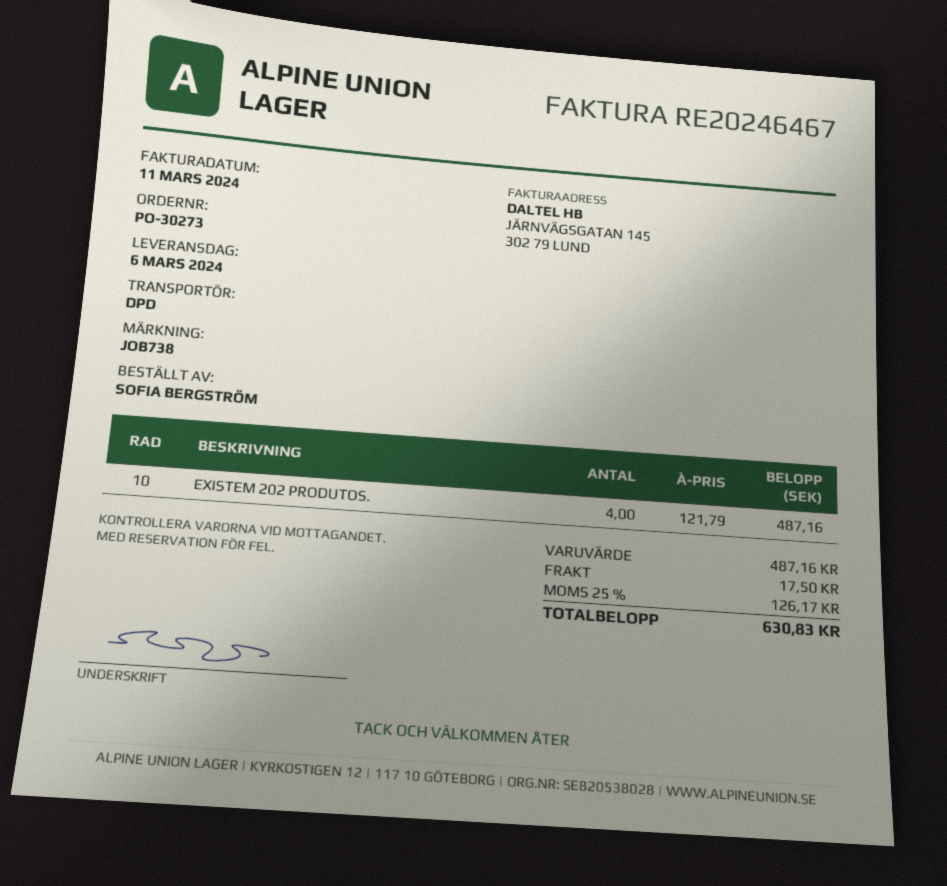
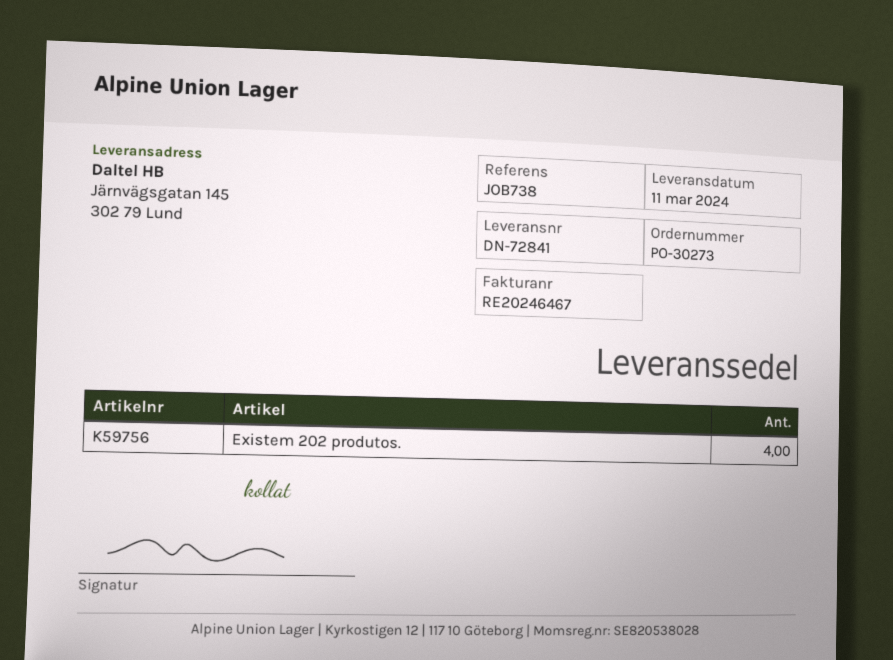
delivery date: 2024-03-06 -> 2024-03-11

